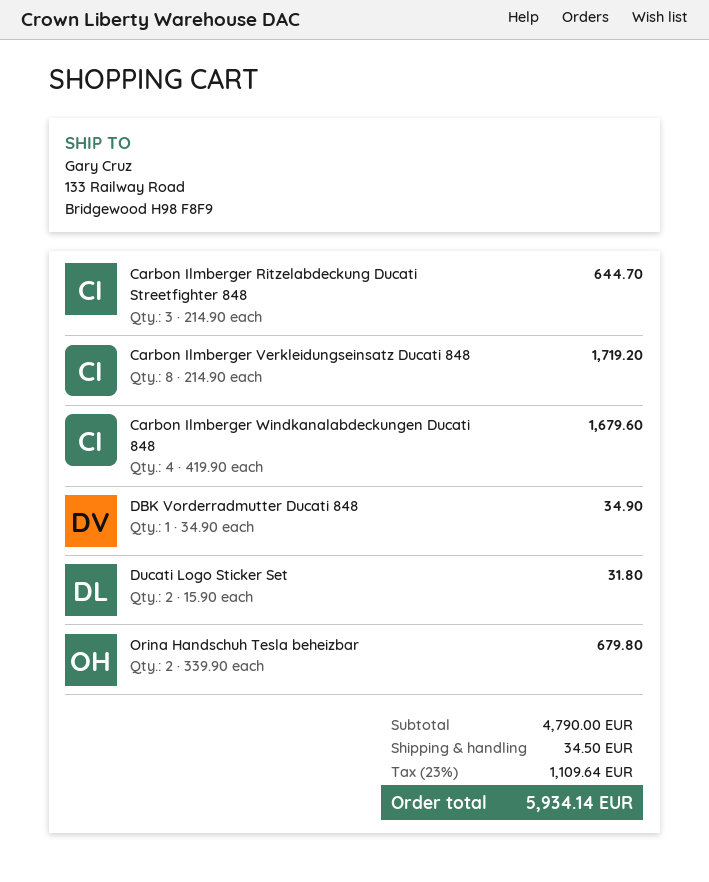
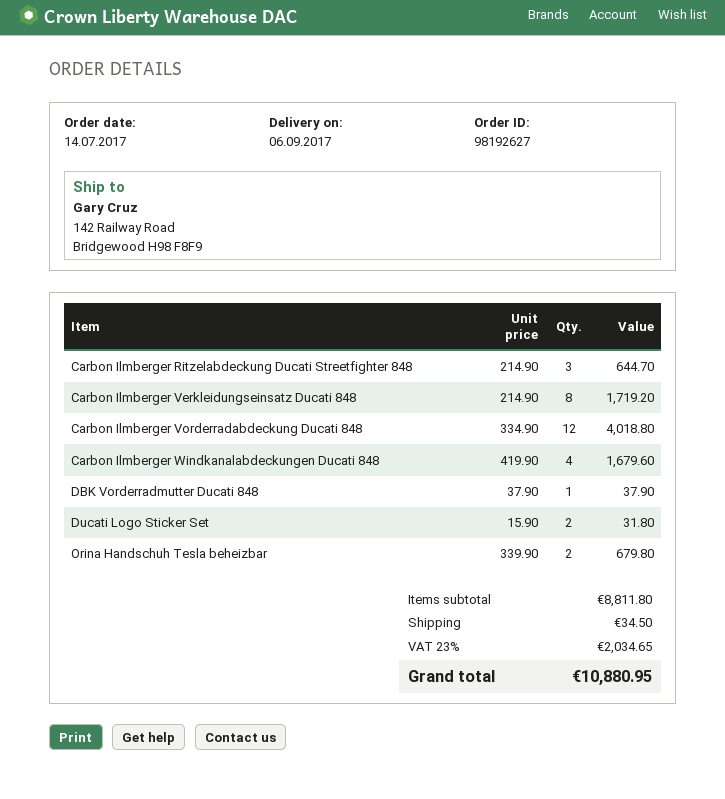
ship to: 133 Railway Road, Bridgewood H98 F8F9 -> 142 Railway Road, Bridgewood H98 F8F9
DBK Vorderradmutter Ducati 848: 1 x 34.90 = 34.90 -> 1 x 37.90 = 37.90
Carbon Ilmberger Vorderradabdeckung Ducati 848: none -> 12 x 334.90 = 4018.80
subtotal: 4790.00 -> 8811.80
tax: 23% = 1109.64 -> 23% = 2034.65
total: 5934.14 -> 10880.95

